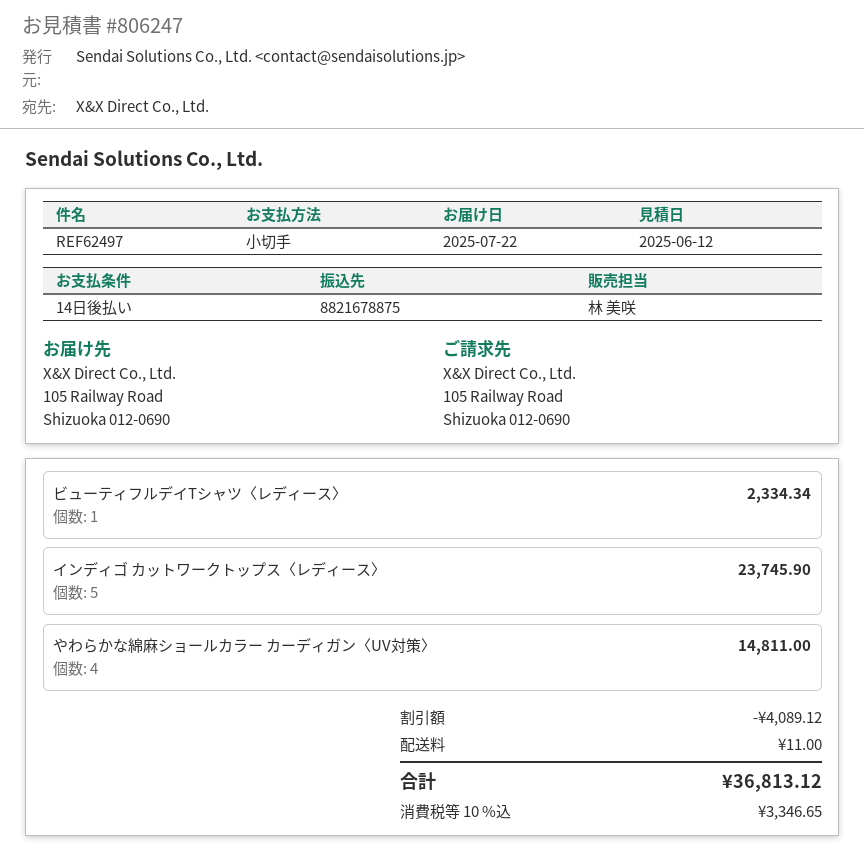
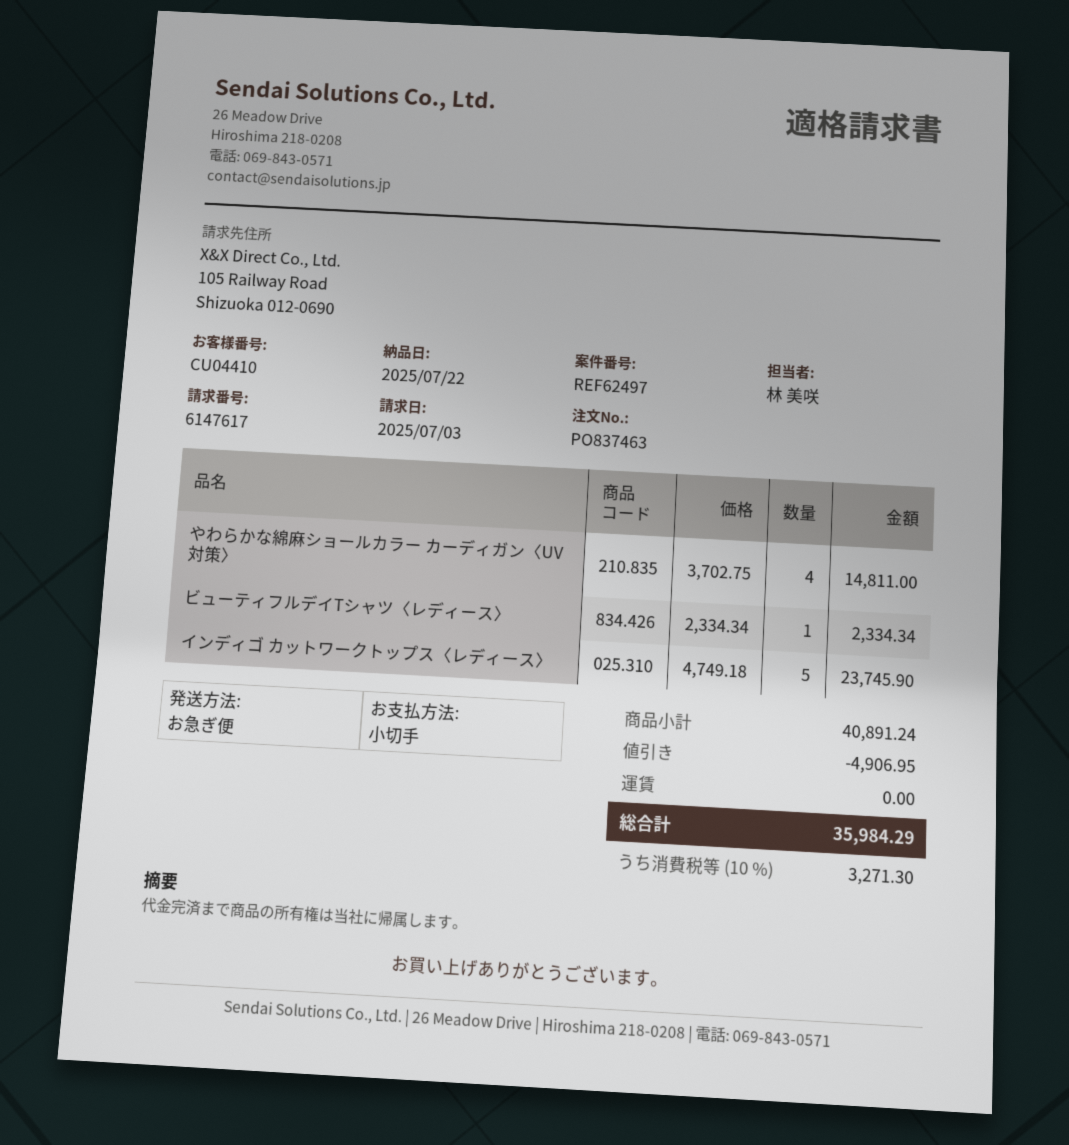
discount: 4089.12 -> 4906.95
shipping: 11.00 -> 0.00
tax: 10% = 3346.65 -> 10% = 3271.30
total: 36813.12 -> 35984.29

